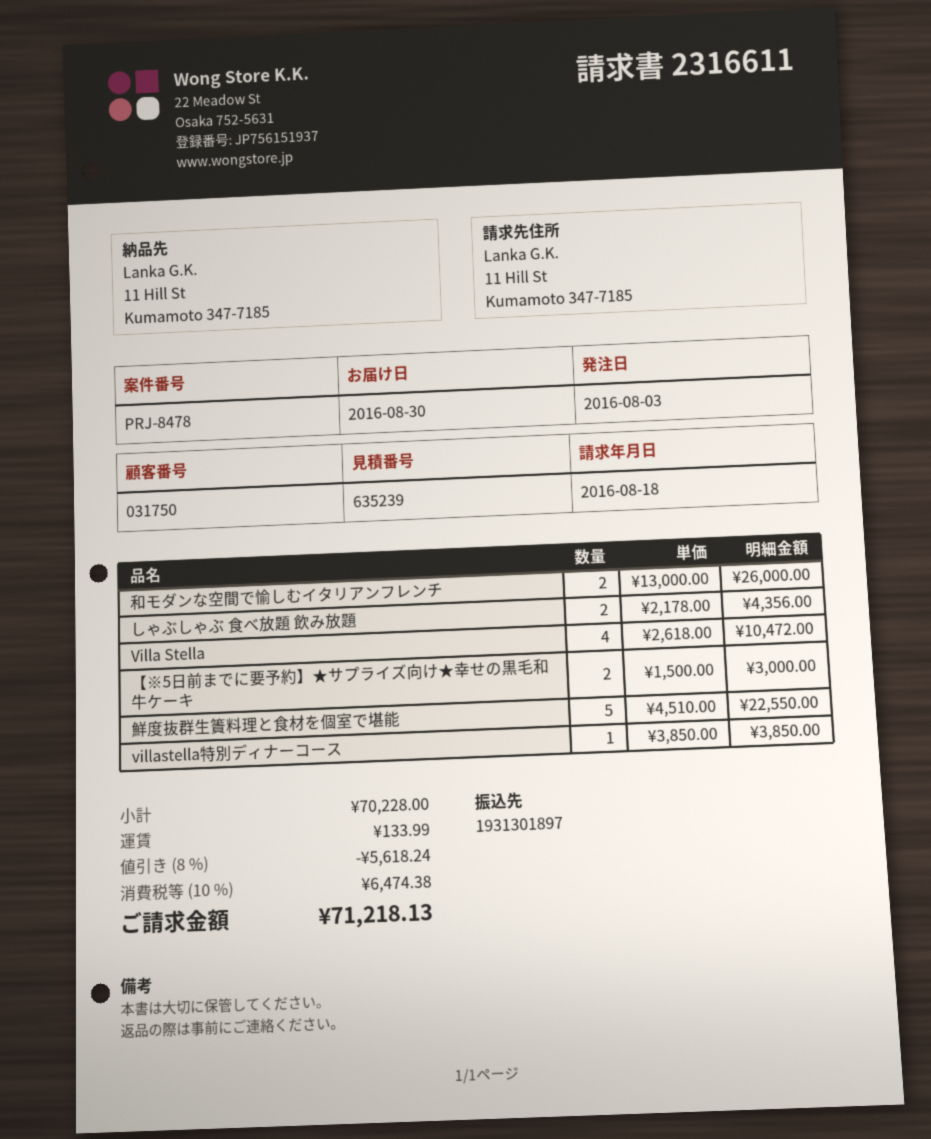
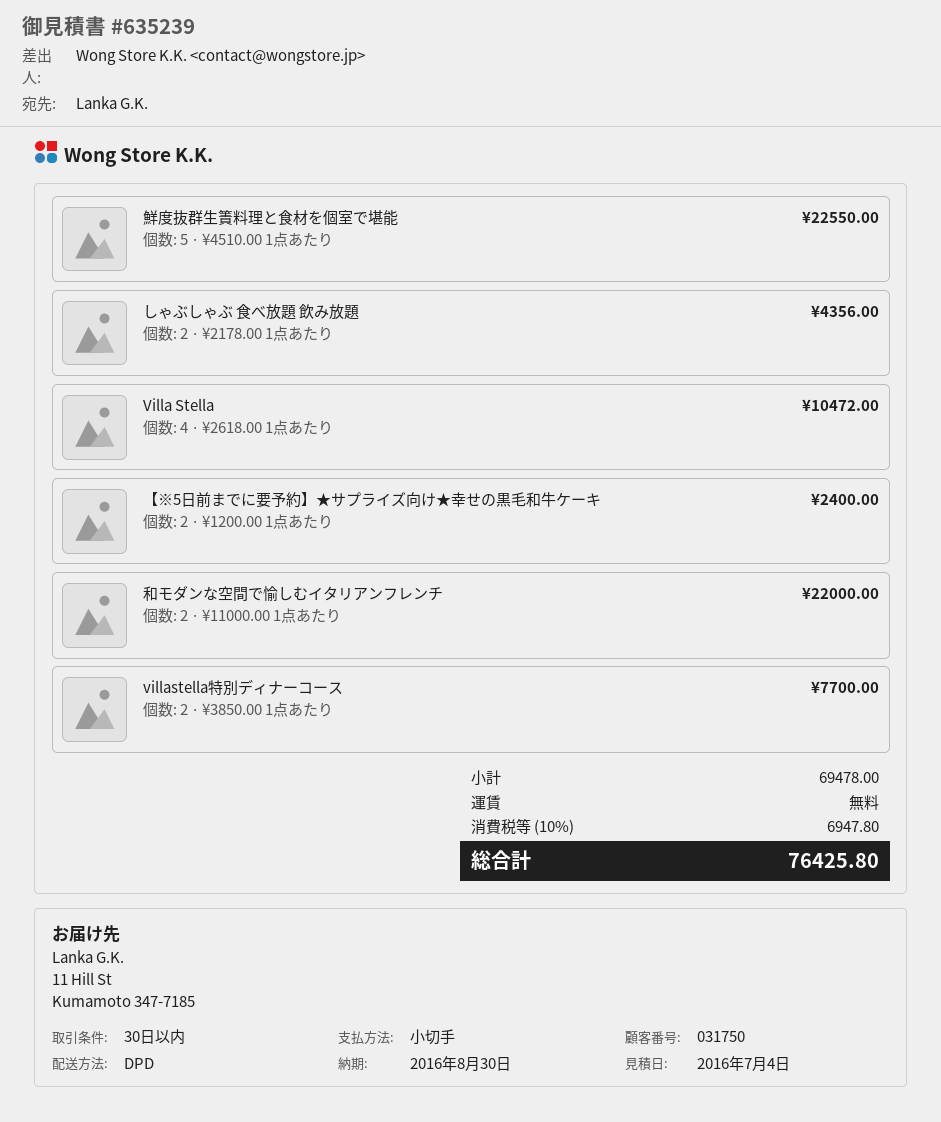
和モダンな空間で愉しむイタリアンフレンチ: 2 x 13000.00 = 26000.00 -> 2 x 11000.00 = 22000.00
【※5日前までに要予約】★サプライズ向け★幸せの黒毛和牛ケーキ: 2 x 1500.00 = 3000.00 -> 2 x 1200.00 = 2400.00
villastella特別ディナーコース: 1 x 3850.00 = 3850.00 -> 2 x 3850.00 = 7700.00
subtotal: 70228.00 -> 69478.00
discount: 8% = 5618.24 -> none
shipping: 133.99 -> 0.00
tax: 10% = 6474.38 -> 10% = 6947.80
total: 71218.13 -> 76425.80

